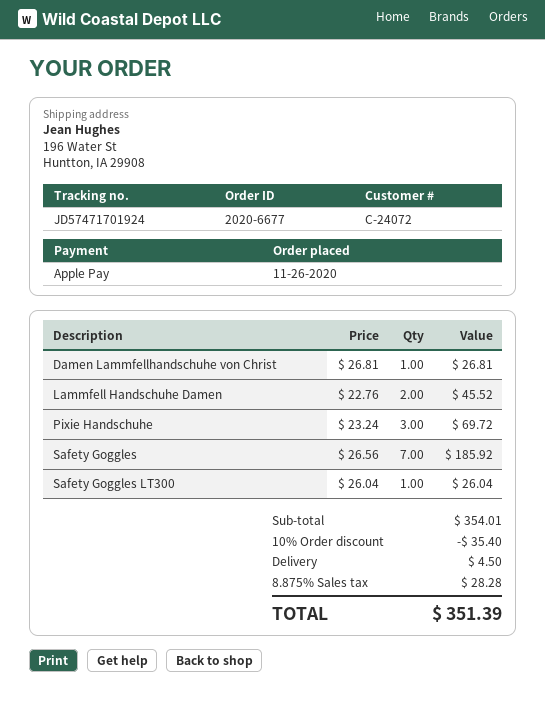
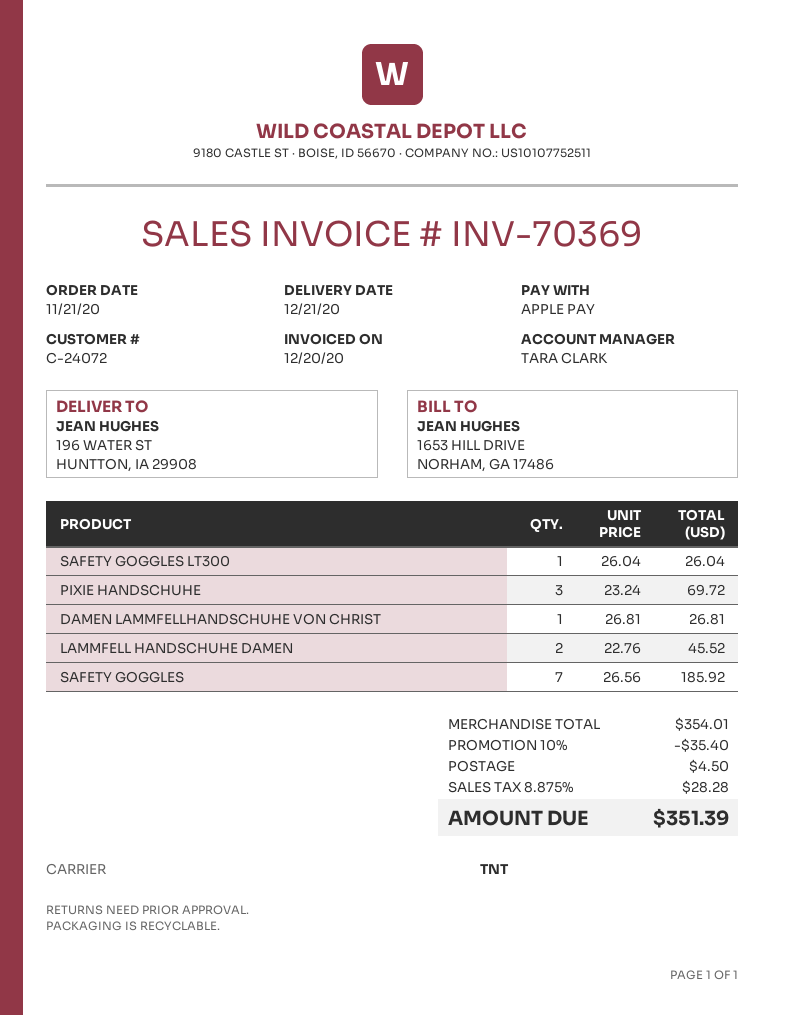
order date: 2020-11-26 -> 2020-11-21

